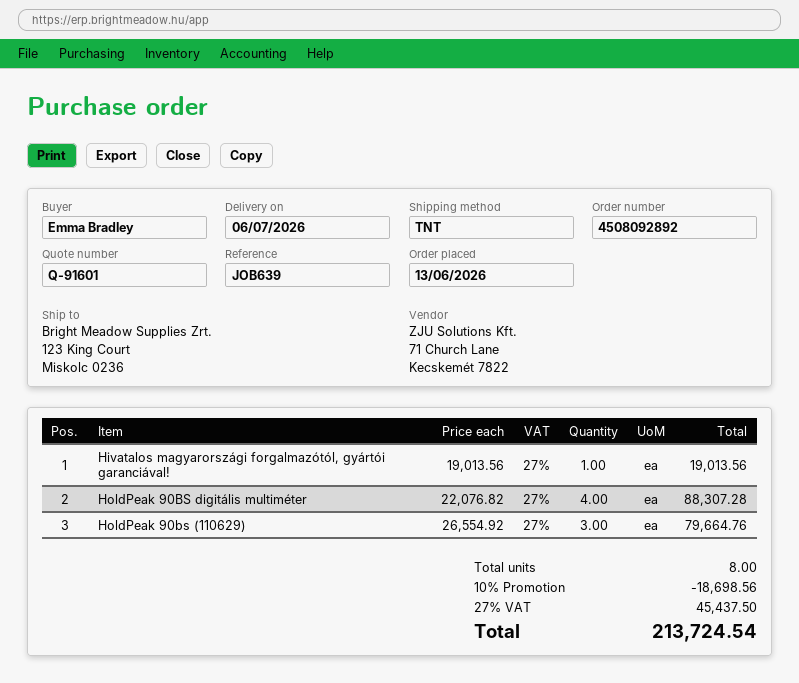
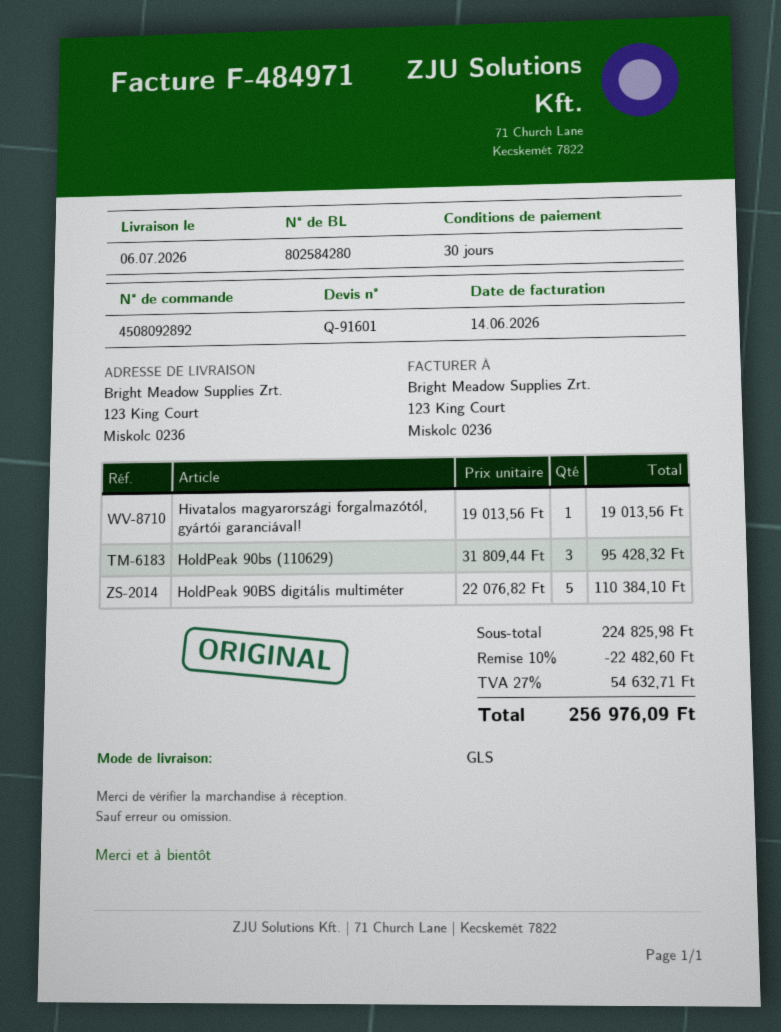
shipping method: TNT -> GLS
HoldPeak 90BS digitális multiméter: 4 x 22076.82 = 88307.28 -> 5 x 22076.82 = 110384.10
HoldPeak 90bs (110629): 3 x 26554.92 = 79664.76 -> 3 x 31809.44 = 95428.32
discount: 10% = 18698.56 -> 10% = 22482.60
tax: 27% = 45437.50 -> 27% = 54632.71
total: 213724.54 -> 256976.09

